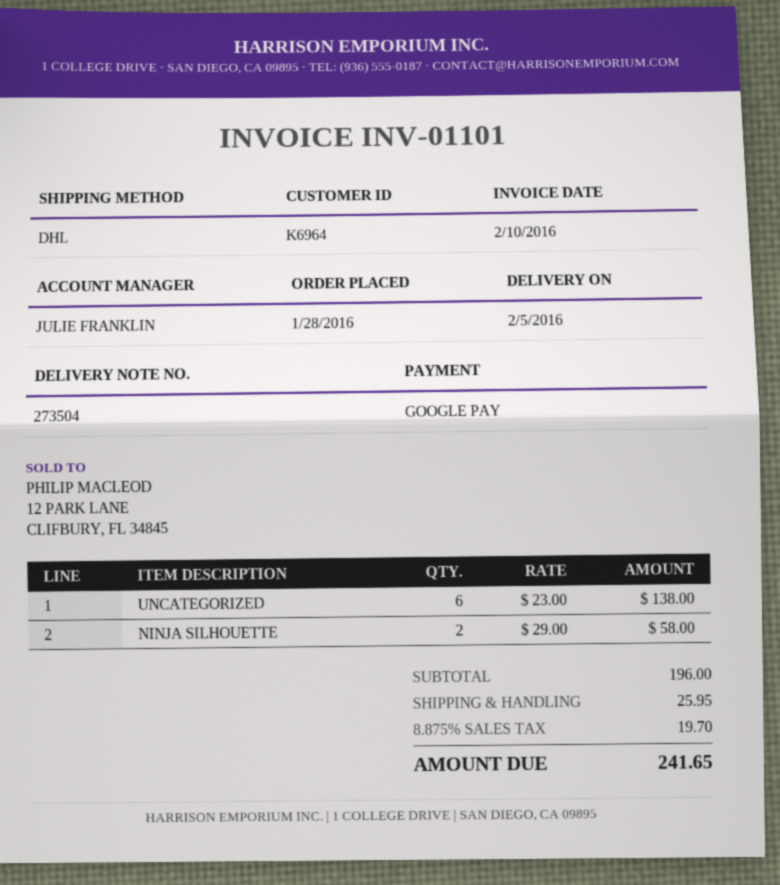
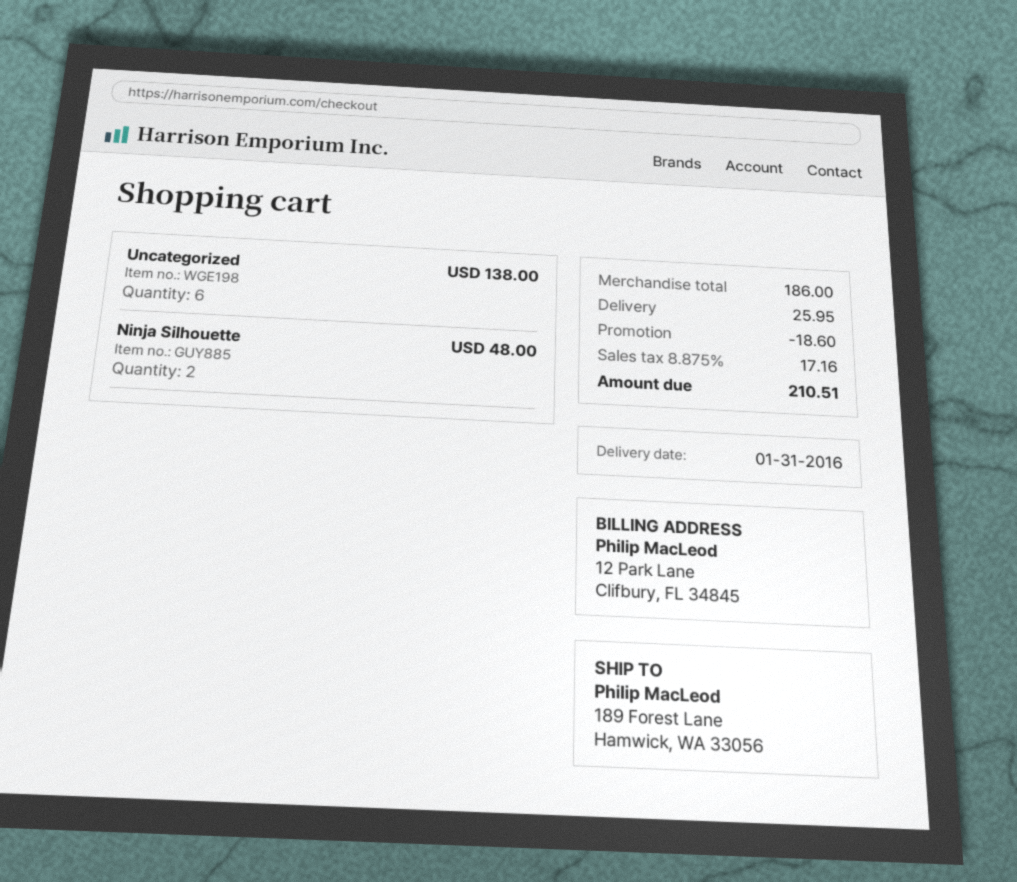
delivery date: 2016-02-05 -> 2016-01-31
NINJA SILHOUETTE: 2 for 58.00 -> 2 for 48.00
subtotal: 196.00 -> 186.00
discount: none -> 18.60
tax: 8.875% = 19.70 -> 8.875% = 17.16
total: 241.65 -> 210.51

